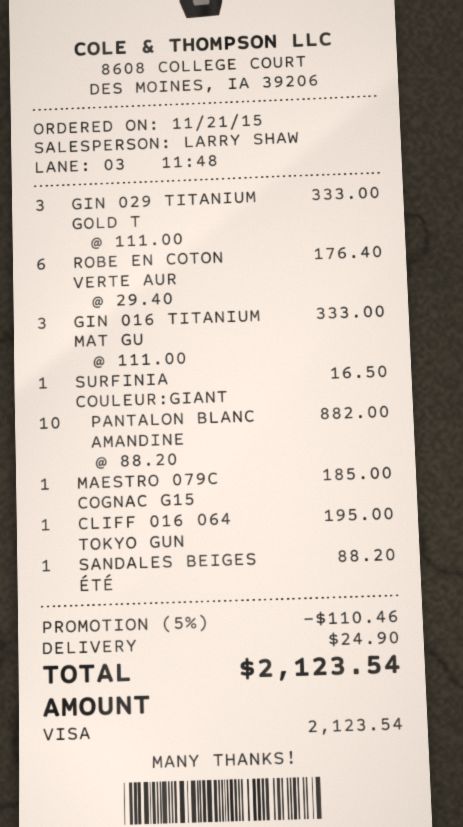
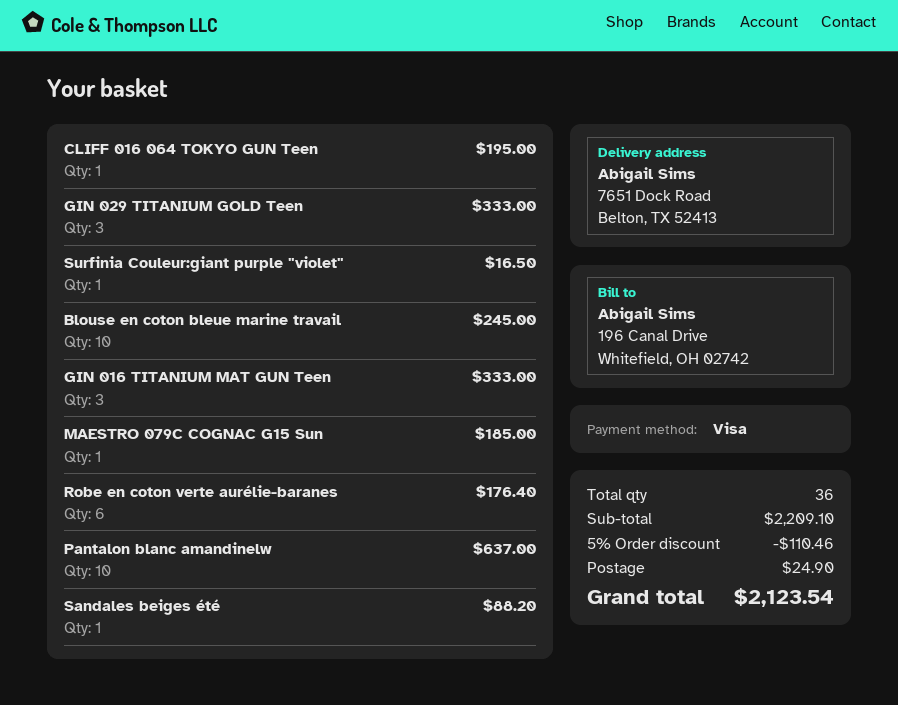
PANTALON BLANC AMANDINE: 10 for 882.00 -> 10 for 637.00
Blouse en coton bleue marine travail: none -> 10 for 245.00

